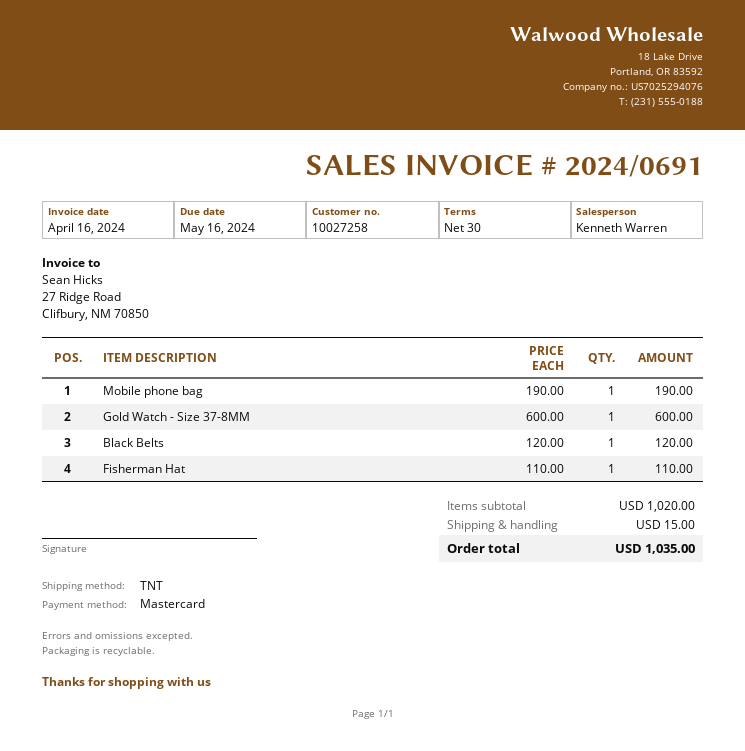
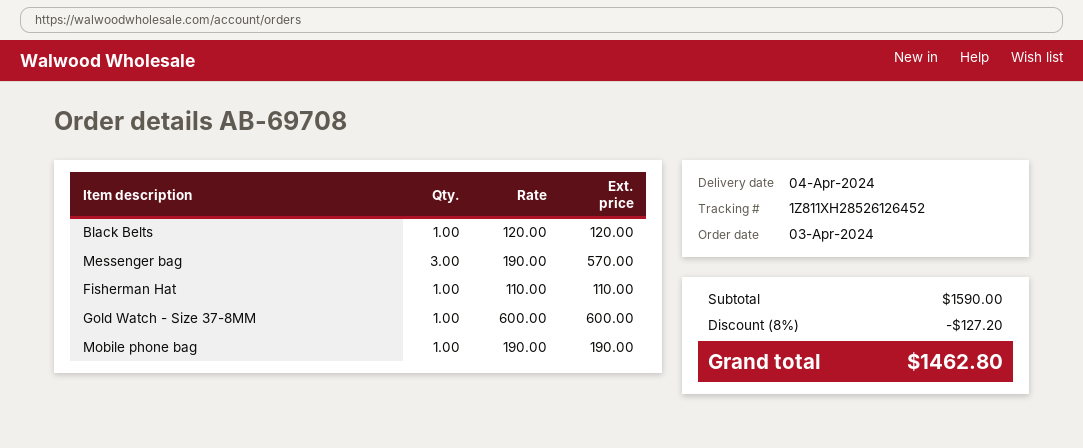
Messenger bag: none -> 3 x 190.00 = 570.00
subtotal: 1020.00 -> 1590.00
discount: none -> 8% = 127.20
shipping: 15.00 -> none
total: 1035.00 -> 1462.80

